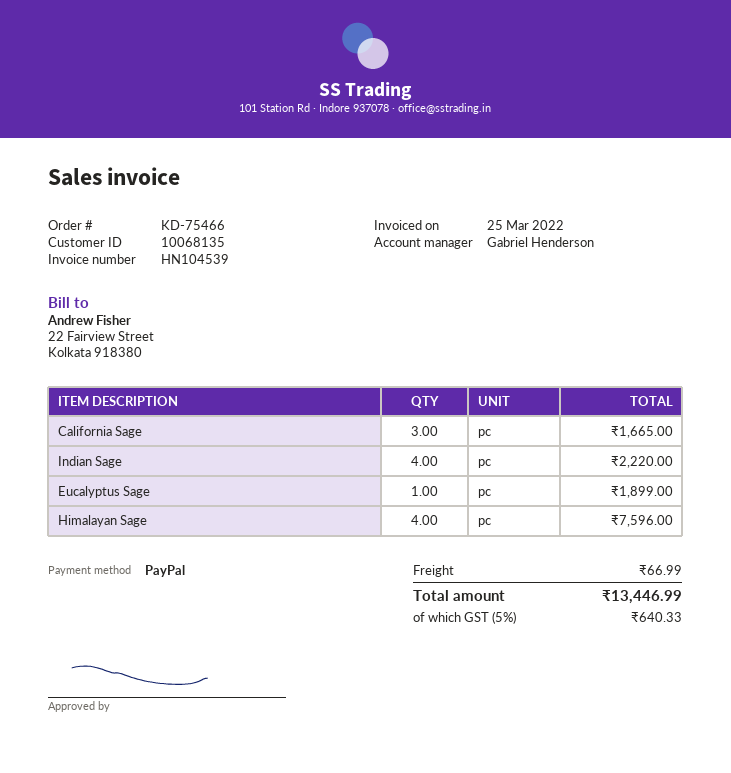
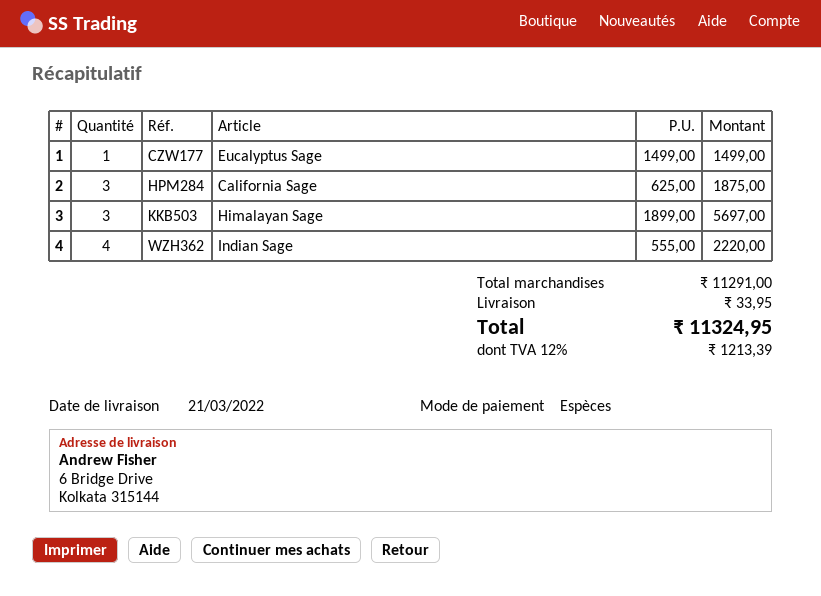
payment method: PayPal -> cash
California Sage: 3 for 1665.00 -> 3 for 1875.00
Eucalyptus Sage: 1 for 1899.00 -> 1 for 1499.00
Himalayan Sage: 4 for 7596.00 -> 3 for 5697.00
shipping: 66.99 -> 33.95
tax: 5% = 640.33 -> 12% = 1213.39
total: 13446.99 -> 11324.95

